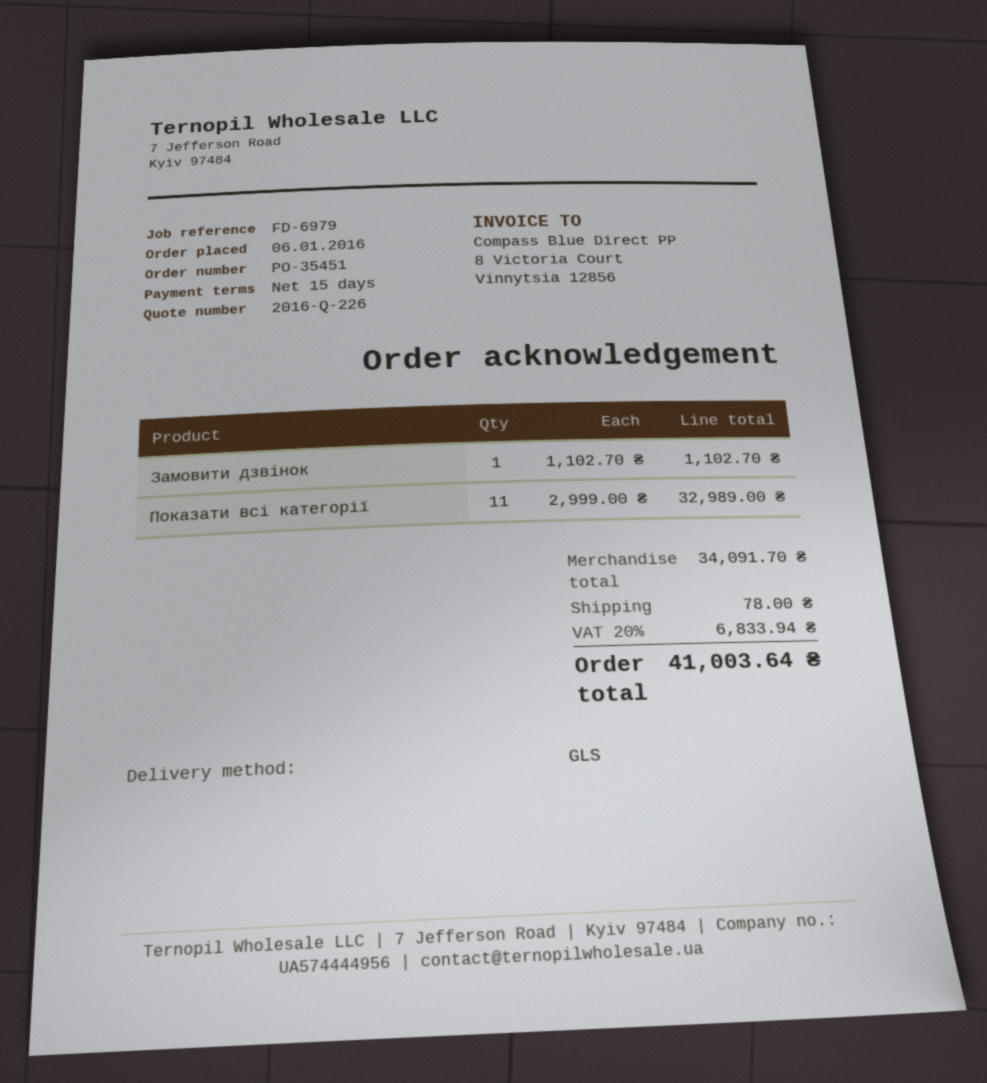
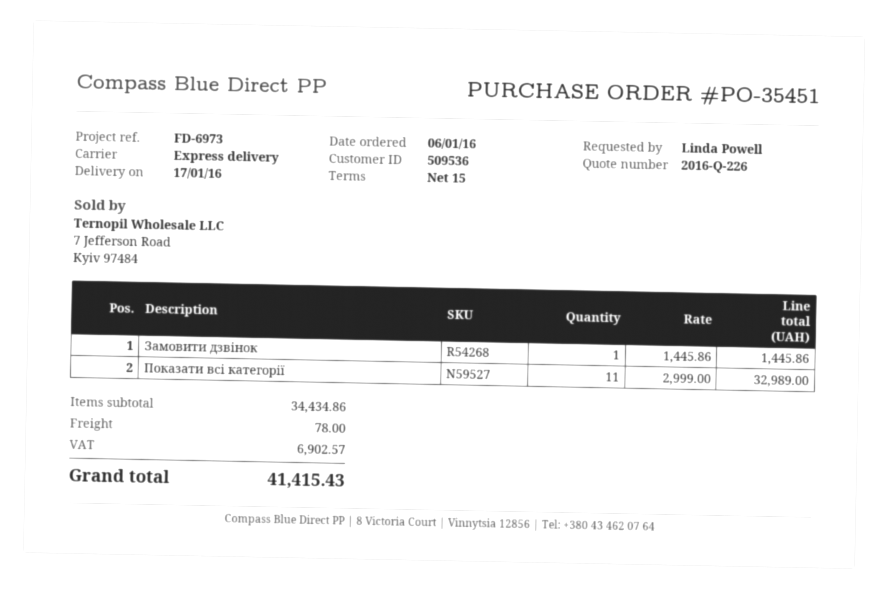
reference: FD-6979 -> FD-6973
shipping method: GLS -> express
Замовити дзвінок: 1 x 1102.70 = 1102.70 -> 1 x 1445.86 = 1445.86
subtotal: 34091.70 -> 34434.86
tax: 6833.94 -> 6902.57
total: 41003.64 -> 41415.43

